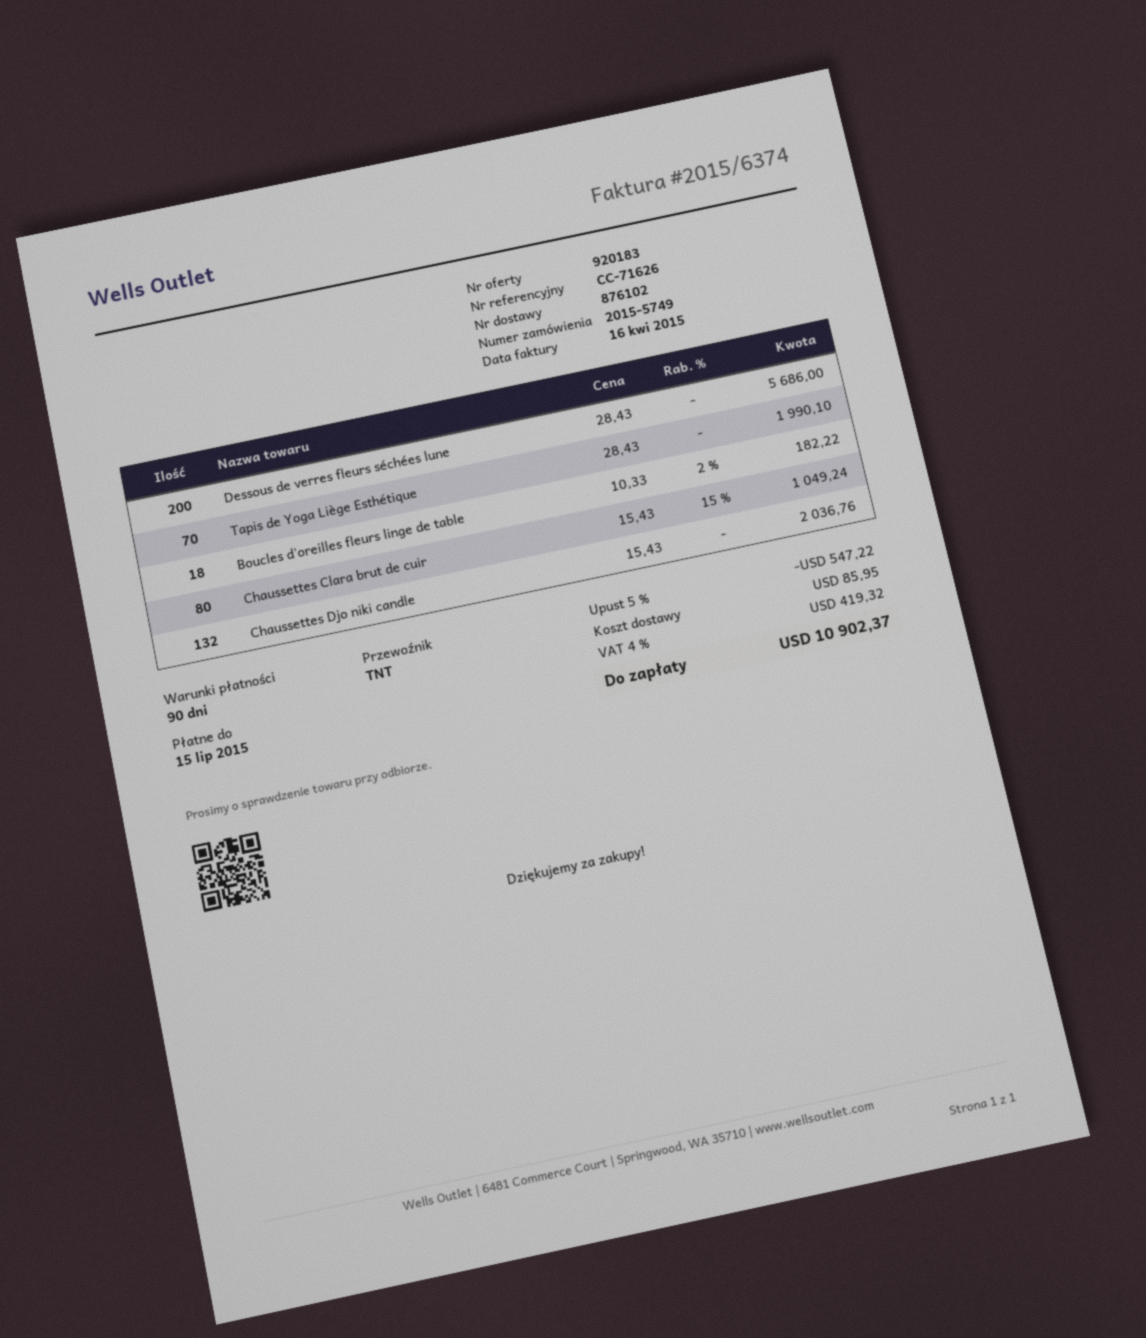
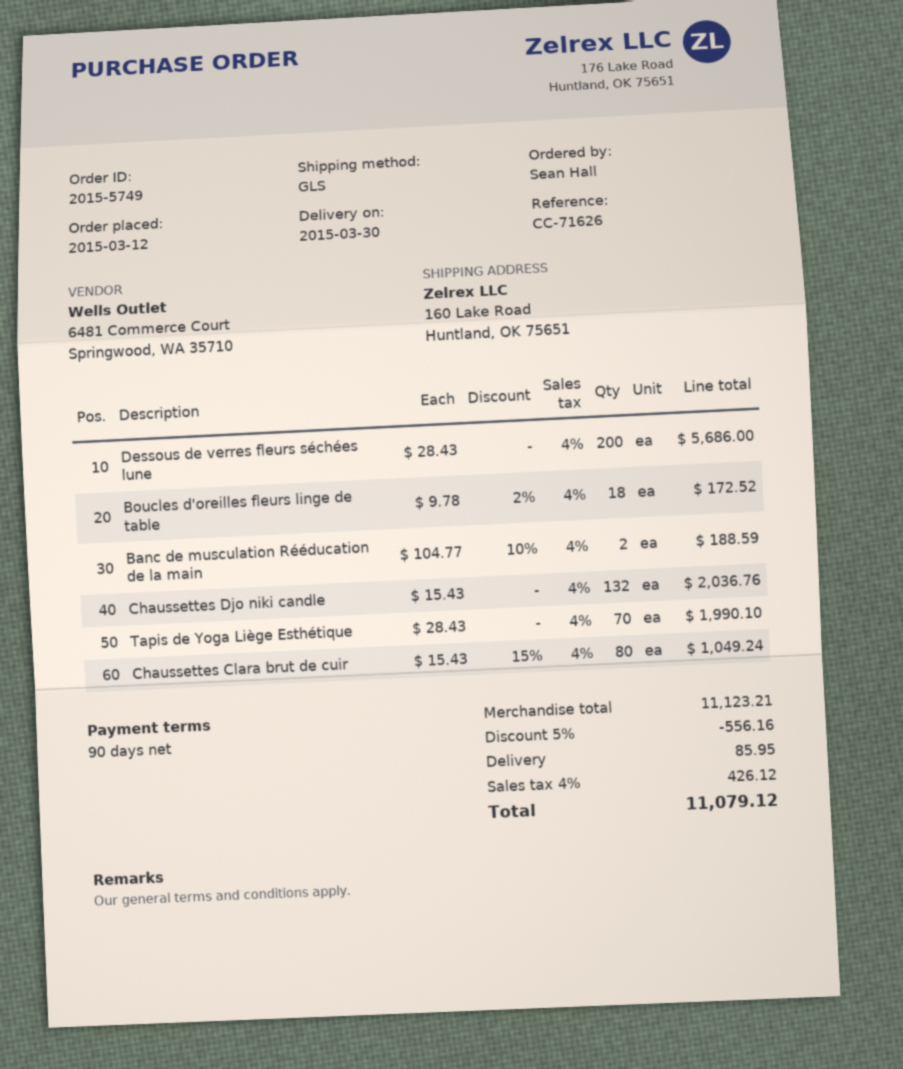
shipping method: TNT -> GLS
Boucles d'oreilles fleurs linge de table: 18 x 10.33 - 2% = 182.22 -> 18 x 9.78 - 2% = 172.52
Banc de musculation Rééducation de la main: none -> 2 x 104.77 - 10% = 188.59
discount: 5% = 547.22 -> 5% = 556.16
tax: 4% = 419.32 -> 4% = 426.12
total: 10902.37 -> 11079.12

